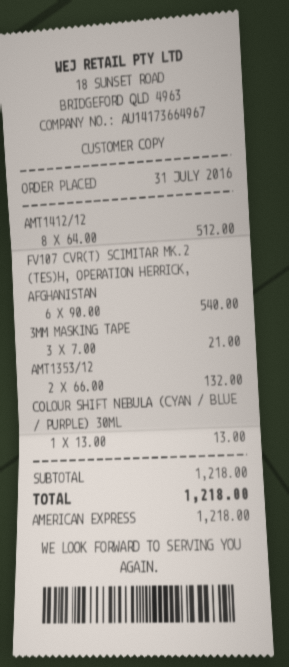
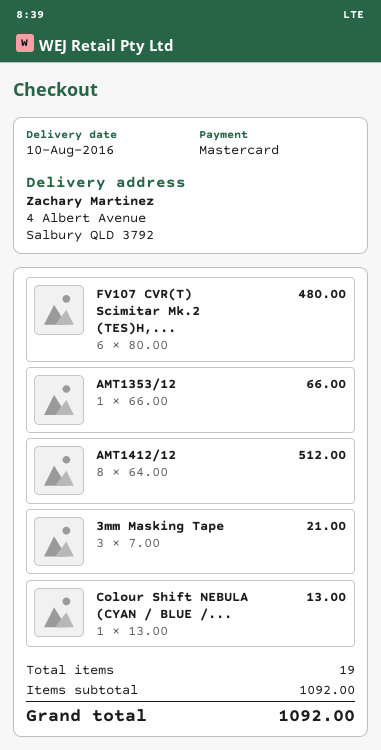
payment method: American Express -> Mastercard
FV107 CVR(T) SCIMITAR MK.2 (TES)H, OPERATION HERRICK, AFGHANISTAN: 6 x 90.00 = 540.00 -> 6 x 80.00 = 480.00
AMT1353/12: 2 x 66.00 = 132.00 -> 1 x 66.00 = 66.00
subtotal: 1218.00 -> 1092.00
total: 1218.00 -> 1092.00

